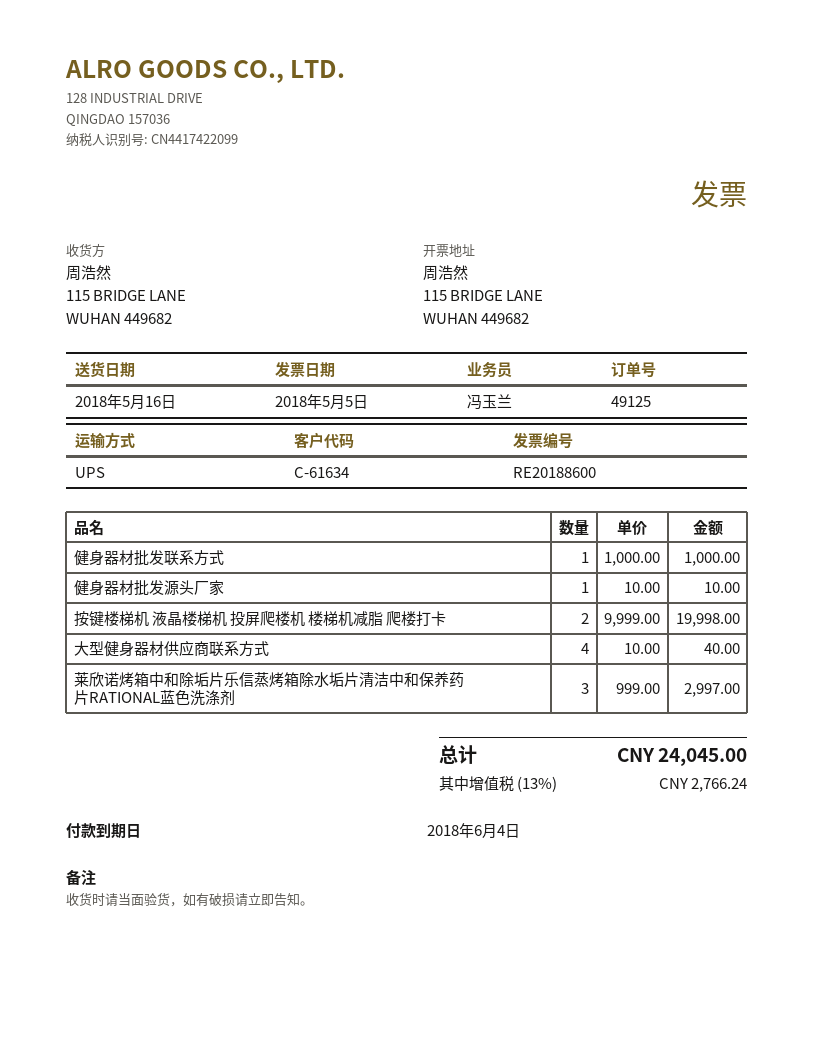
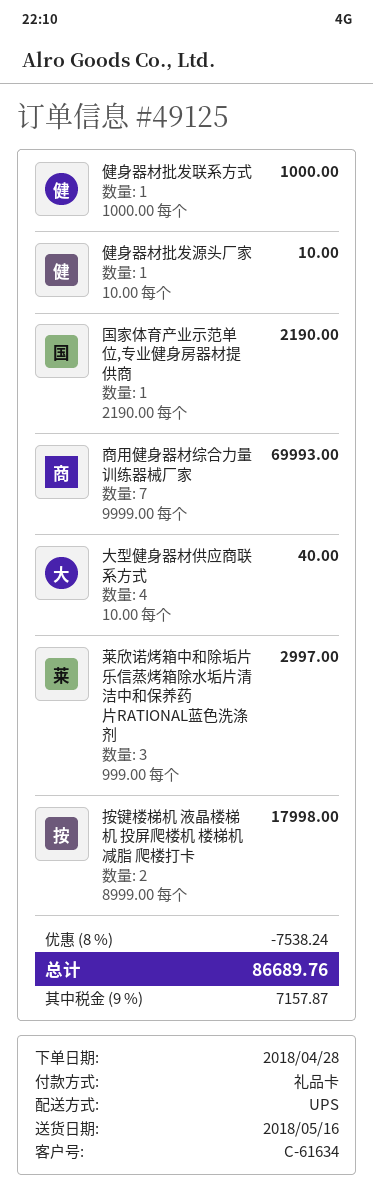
按键楼梯机 液晶楼梯机 投屏爬楼机 楼梯机减脂 爬楼打卡: 2 x 9999.00 = 19998.00 -> 2 x 8999.00 = 17998.00
国家体育产业示范单位,专业健身房器材提供商: none -> 1 x 2190.00 = 2190.00
商用健身器材综合力量训练器械厂家: none -> 7 x 9999.00 = 69993.00
discount: none -> 8% = 7538.24
tax: 13% = 2766.24 -> 9% = 7157.87
total: 24045.00 -> 86689.76

